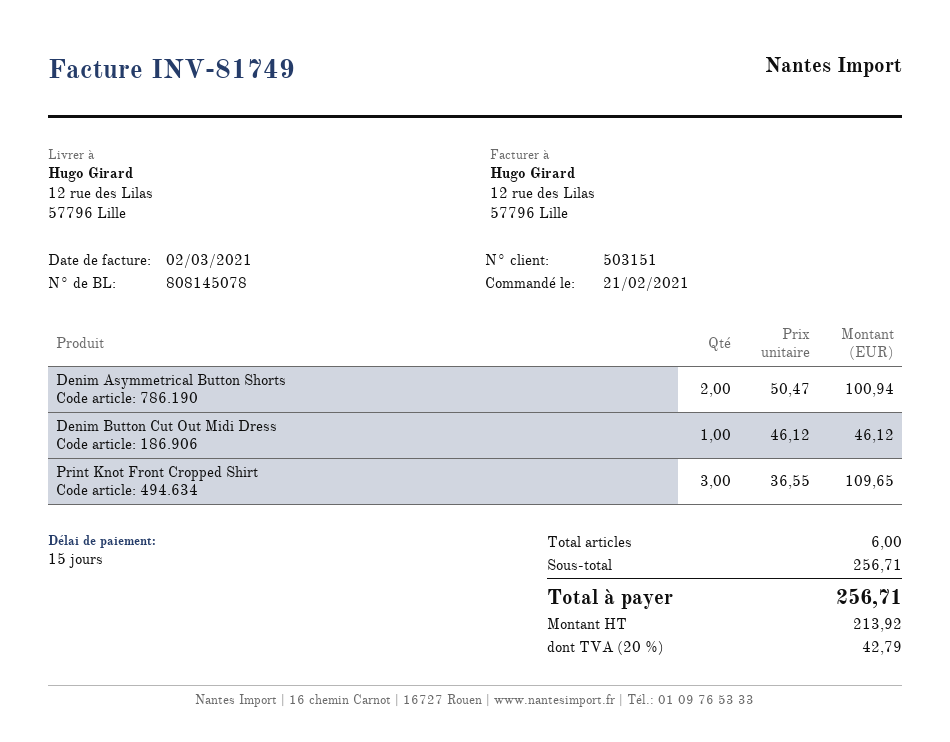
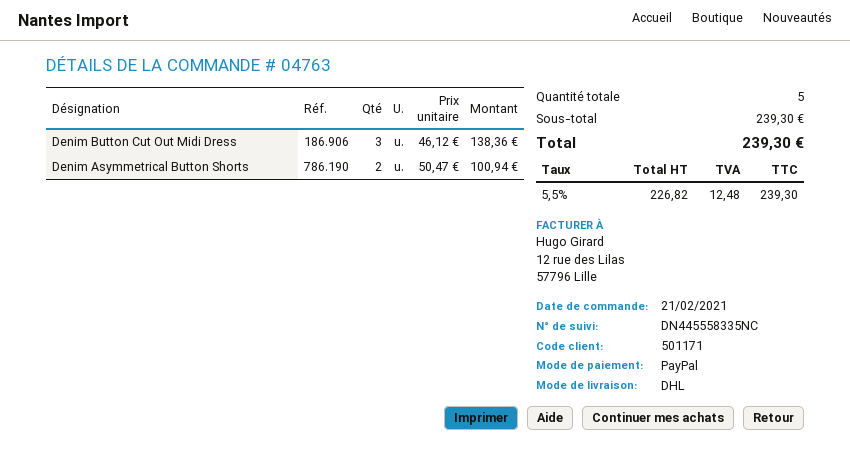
customer number: 503151 -> 501171
Denim Button Cut Out Midi Dress: 1 x 46.12 = 46.12 -> 3 x 46.12 = 138.36
Print Knot Front Cropped Shirt: 3 x 36.55 = 109.65 -> none
total quantity: 6 -> 5
subtotal: 256.71 -> 239.30
net: 213.92 -> 226.82
tax: 20% = 42.79 -> 5.5% = 12.48
total: 256.71 -> 239.30

